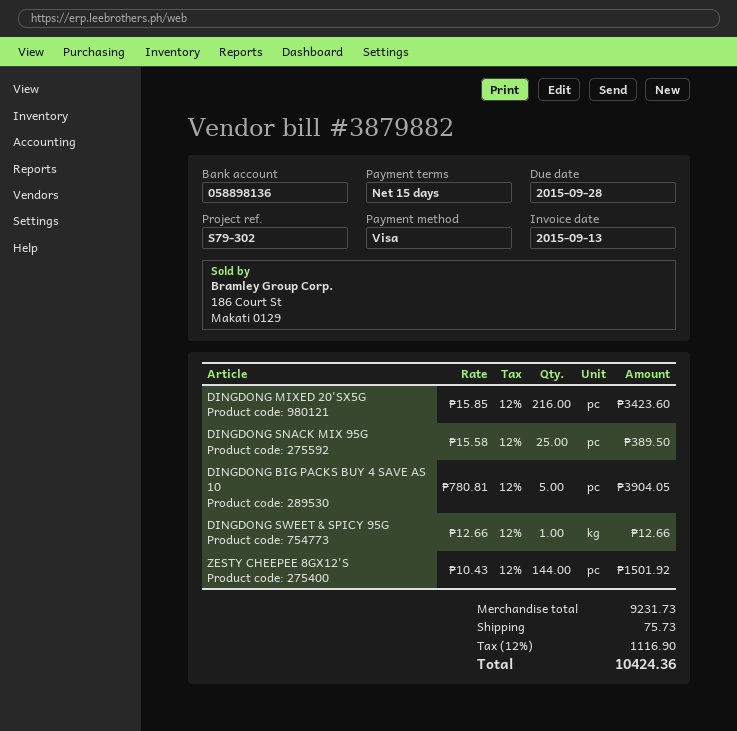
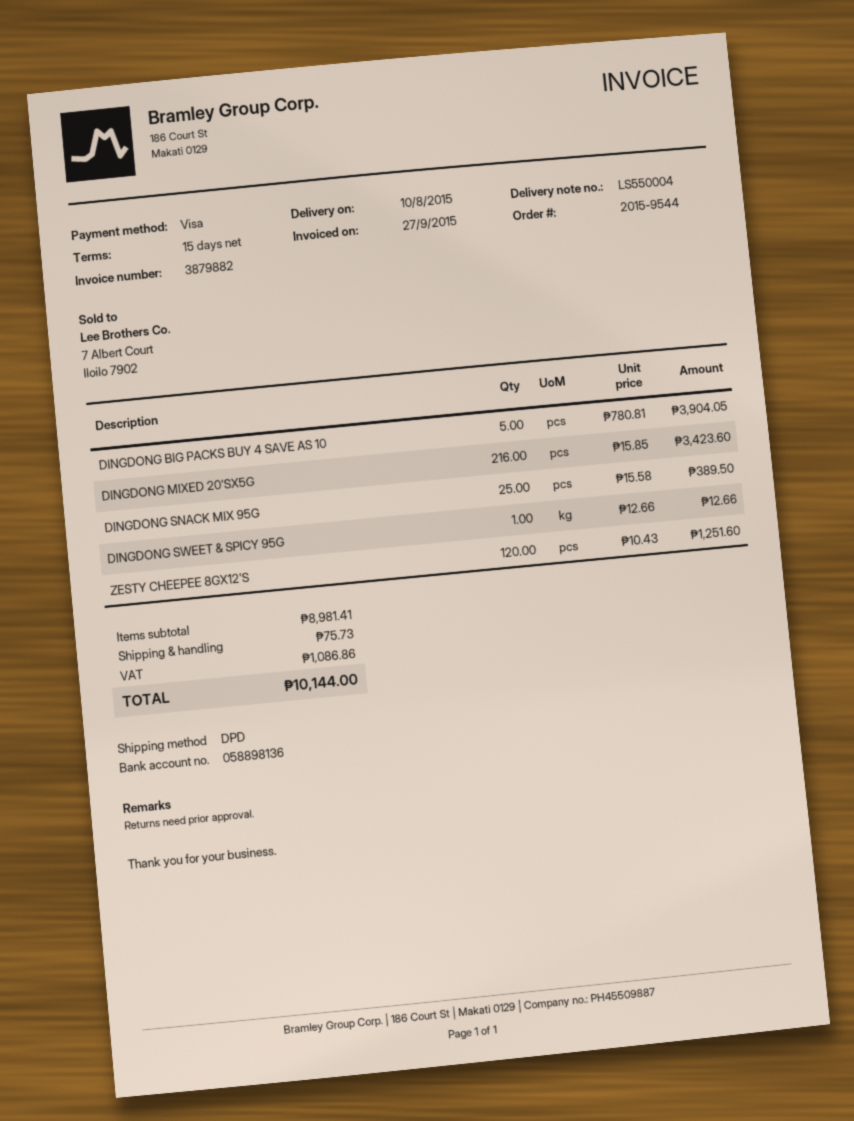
invoice date: 2015-09-13 -> 2015-09-27
ZESTY CHEEPEE 8GX12'S: 144 x 10.43 = 1501.92 -> 120 x 10.43 = 1251.60
subtotal: 9231.73 -> 8981.41
tax: 1116.90 -> 1086.86
total: 10424.36 -> 10144.00

